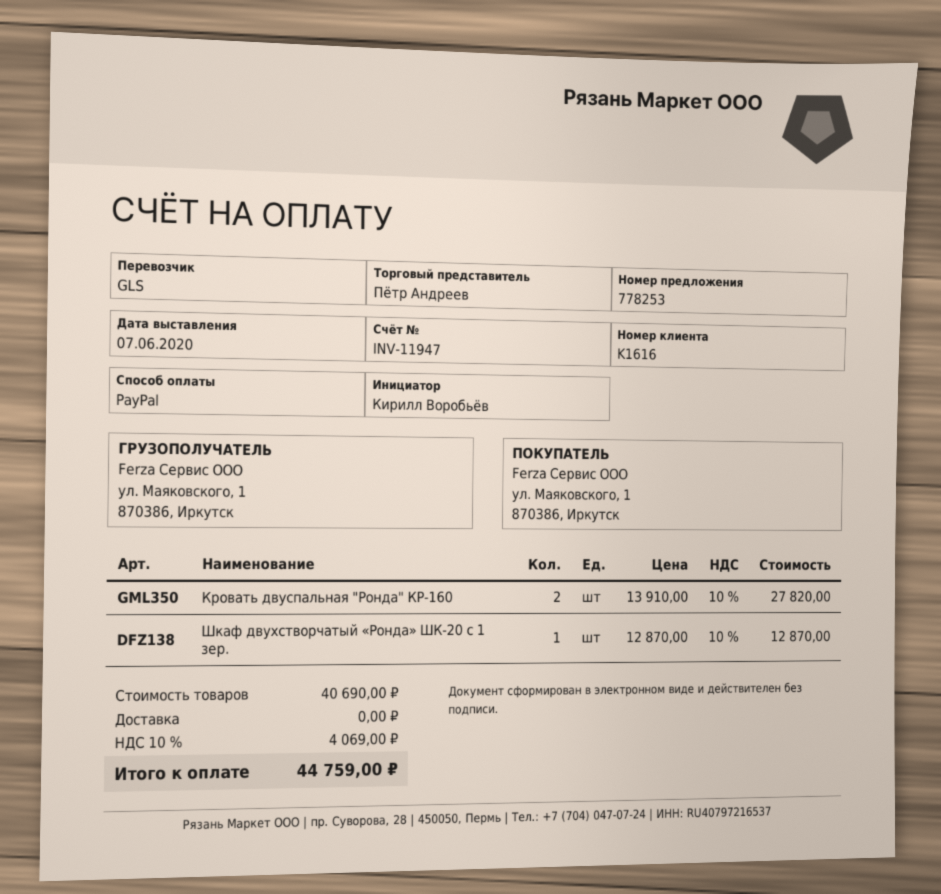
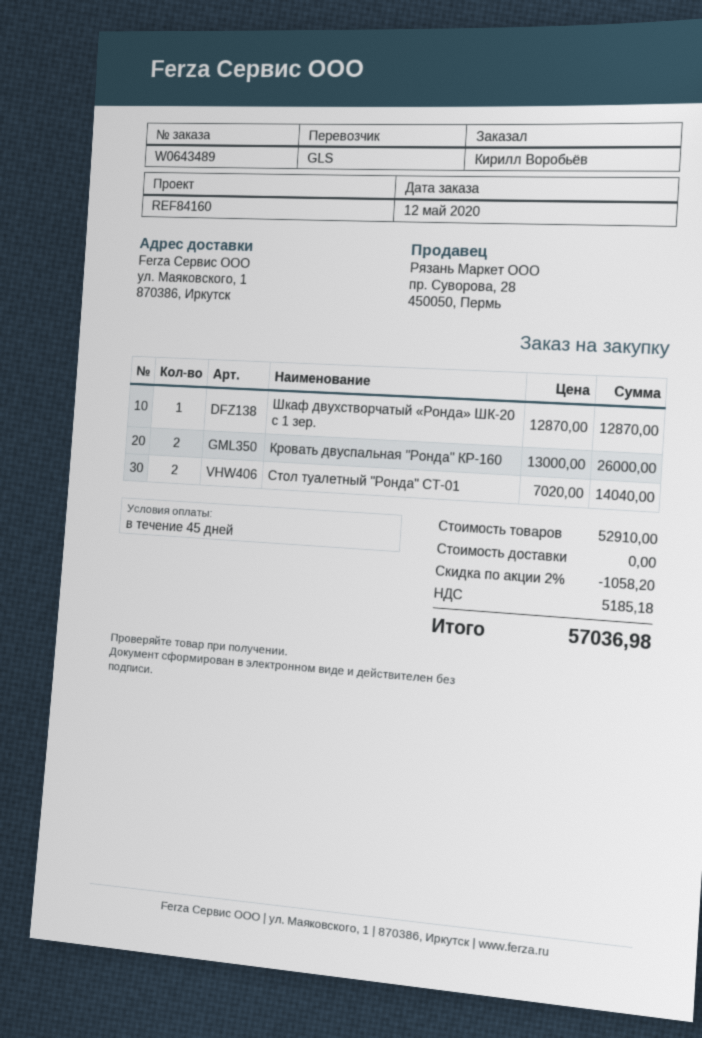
Кровать двуспальная "Ронда" КР-160: 2 x 13910.00 = 27820.00 -> 2 x 13000.00 = 26000.00
Стол туалетный "Ронда" СТ-01: none -> 2 x 7020.00 = 14040.00
subtotal: 40690.00 -> 52910.00
discount: none -> 2% = 1058.20
tax: 4069.00 -> 5185.18
total: 44759.00 -> 57036.98

